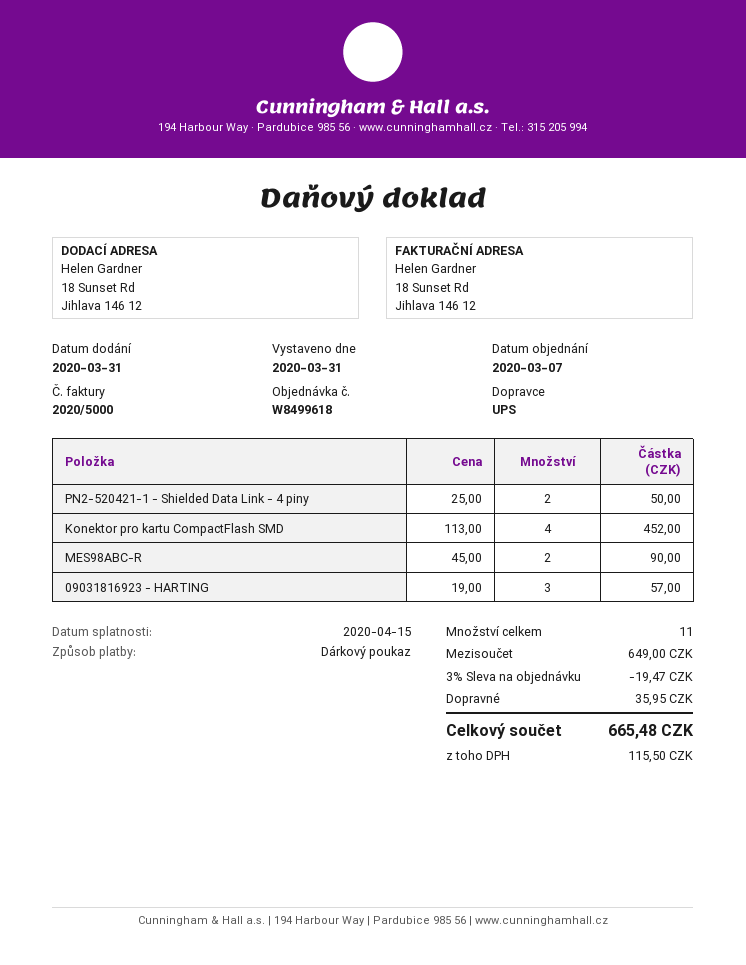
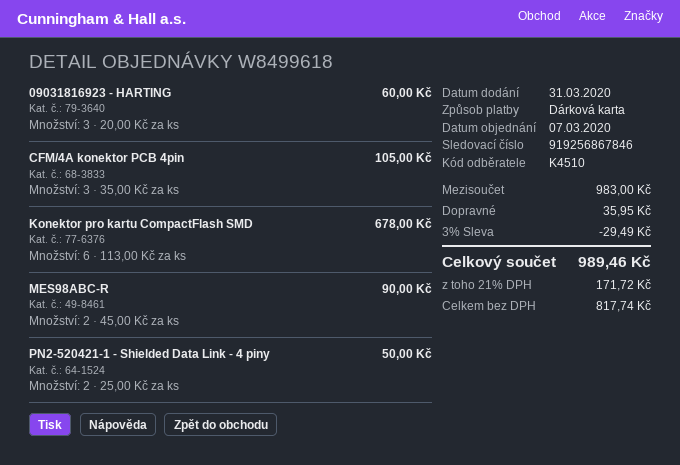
Konektor pro kartu CompactFlash SMD: 4 x 113.00 = 452.00 -> 6 x 113.00 = 678.00
09031816923 - HARTING: 3 x 19.00 = 57.00 -> 3 x 20.00 = 60.00
CFM/4A konektor PCB 4pin: none -> 3 x 35.00 = 105.00
subtotal: 649.00 -> 983.00
discount: 3% = 19.47 -> 3% = 29.49
tax: 115.50 -> 171.72
total: 665.48 -> 989.46

